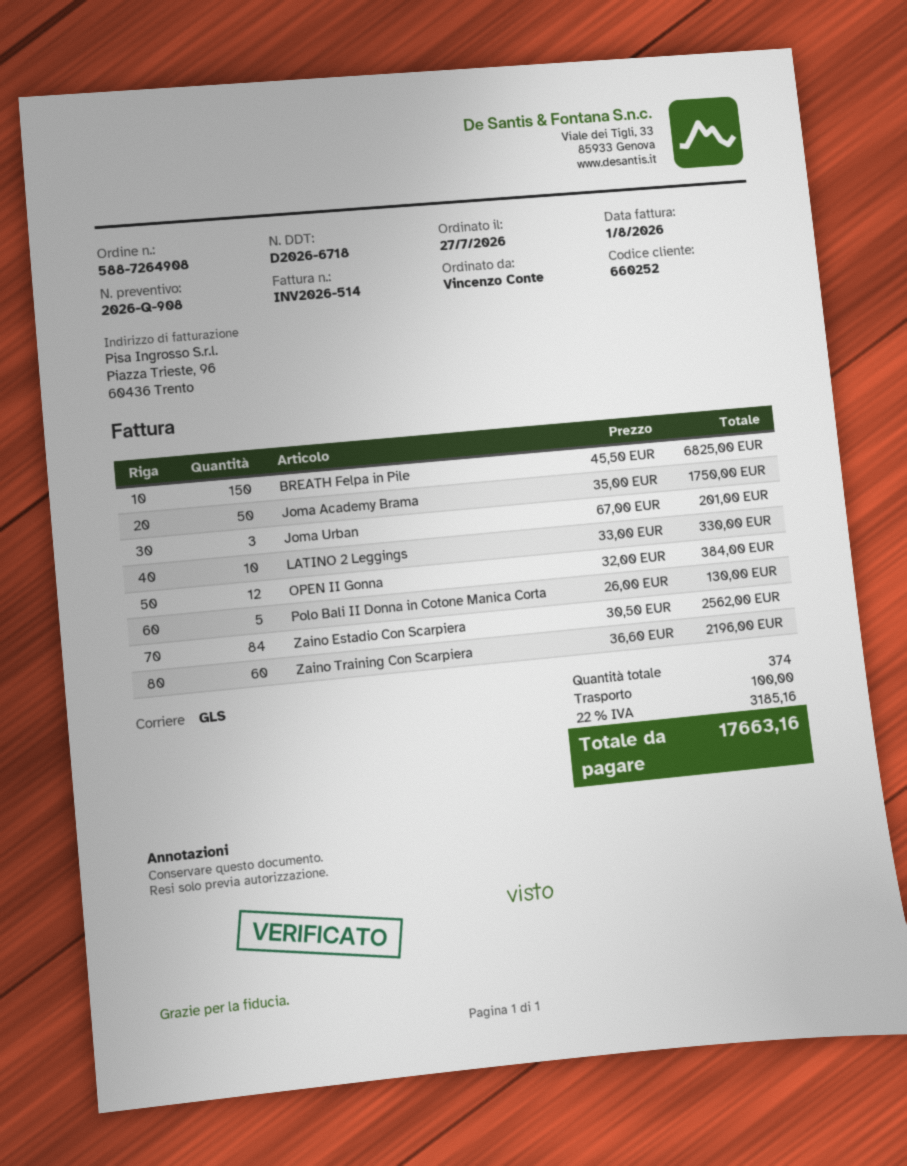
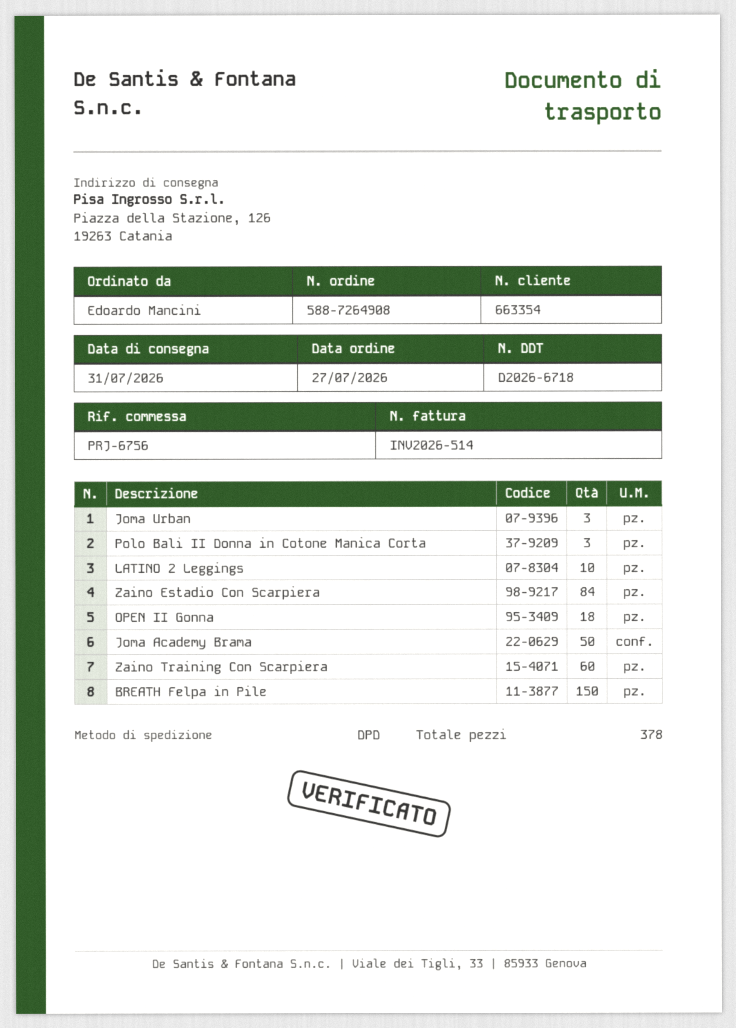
customer number: 660252 -> 663354
ordered by: Vincenzo Conte -> Edoardo Mancini
shipping method: GLS -> DPD
OPEN II Gonna: 12 -> 18
Polo Bali II Donna in Cotone Manica Corta: 5 -> 3
total quantity: 374 -> 378

